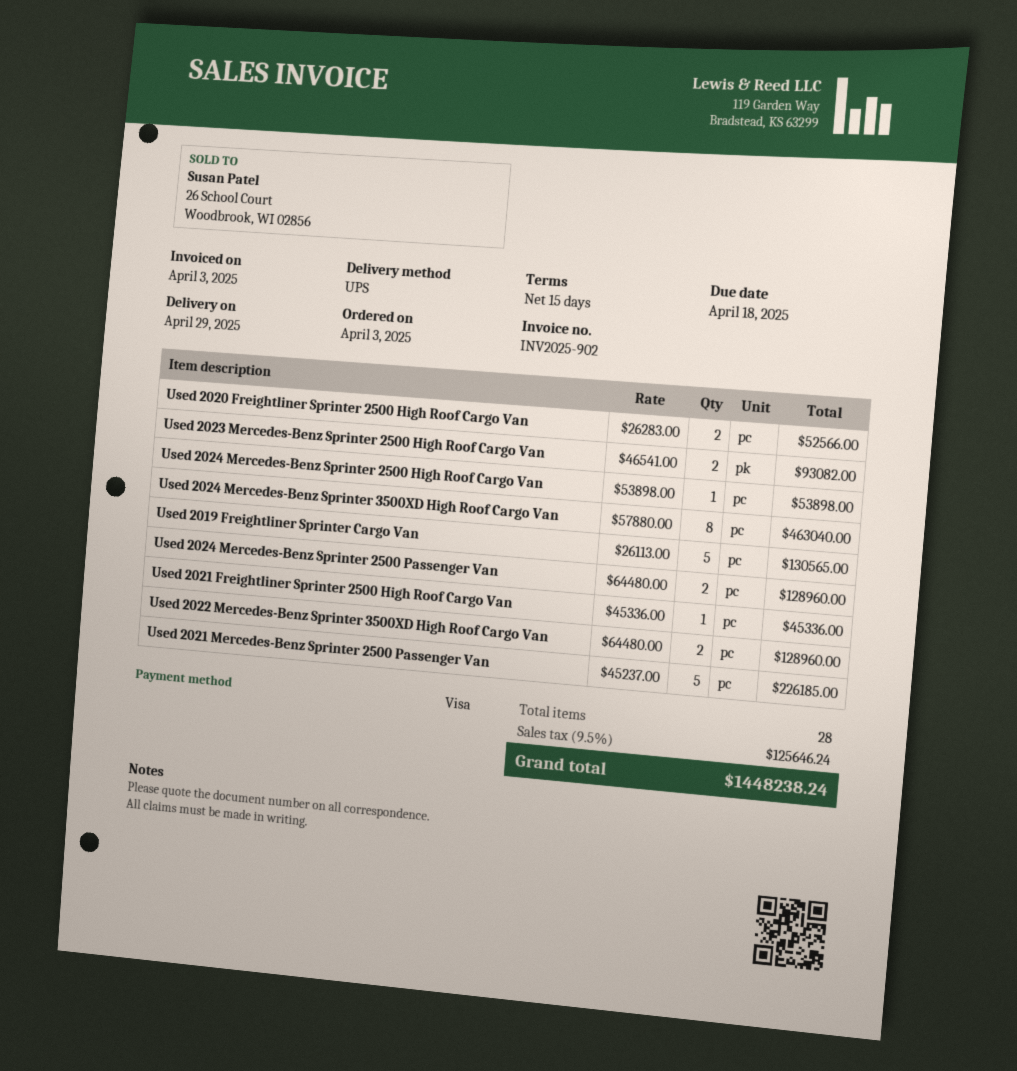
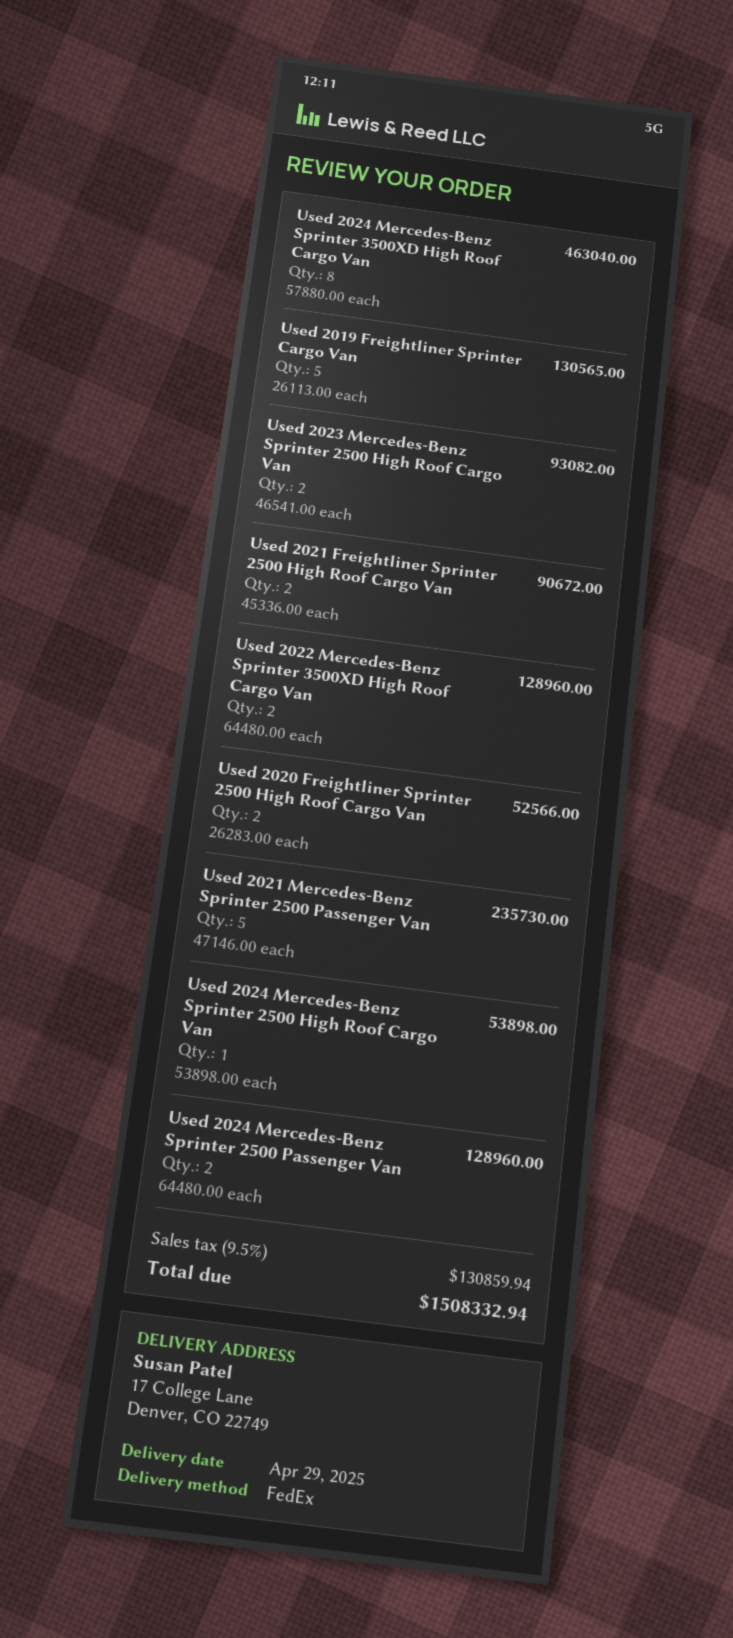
shipping method: UPS -> FedEx
Used 2021 Freightliner Sprinter 2500 High Roof Cargo Van: 1 x 45336.00 = 45336.00 -> 2 x 45336.00 = 90672.00
Used 2021 Mercedes-Benz Sprinter 2500 Passenger Van: 5 x 45237.00 = 226185.00 -> 5 x 47146.00 = 235730.00
tax: 9.5% = 125646.24 -> 9.5% = 130859.94
total: 1448238.24 -> 1508332.94

